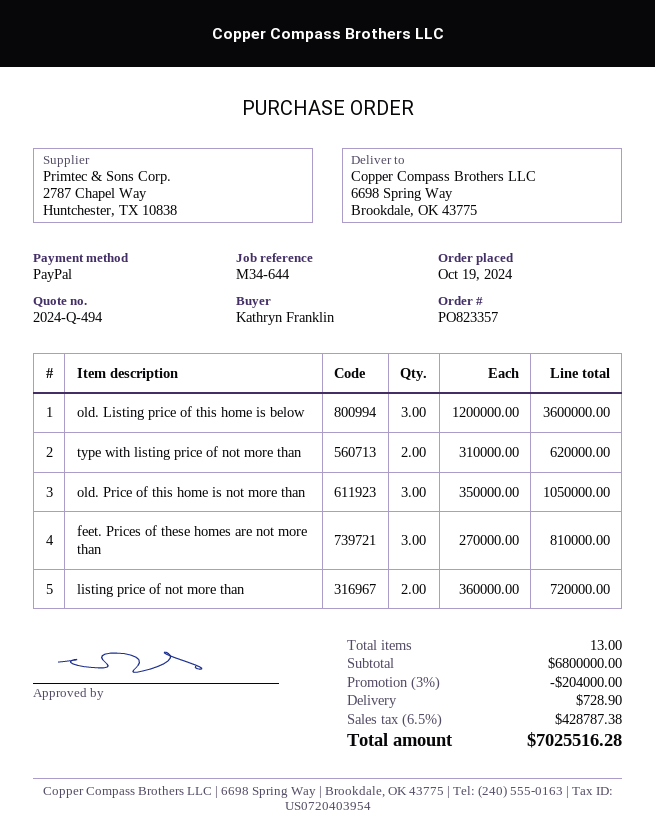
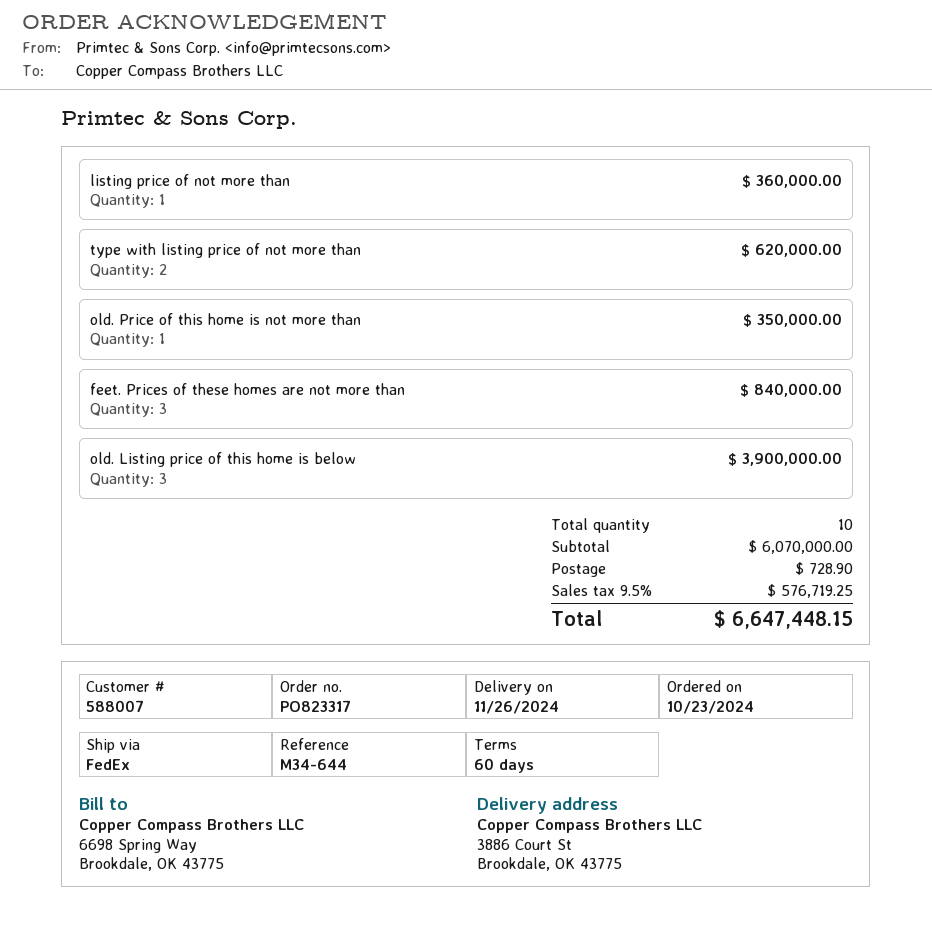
order number: PO823357 -> PO823317
order date: 2024-10-19 -> 2024-10-23
ship to: 6698 Spring Way, Brookdale, OK 43775 -> 3886 Court St, Brookdale, OK 43775
old. Listing price of this home is below: 3 for 3600000.00 -> 3 for 3900000.00
old. Price of this home is not more than: 3 for 1050000.00 -> 1 for 350000.00
feet. Prices of these homes are not more than: 3 for 810000.00 -> 3 for 840000.00
listing price of not more than: 2 for 720000.00 -> 1 for 360000.00
total quantity: 13 -> 10
subtotal: 6800000.00 -> 6070000.00
discount: 3% = 204000.00 -> none
tax: 6.5% = 428787.38 -> 9.5% = 576719.25
total: 7025516.28 -> 6647448.15

